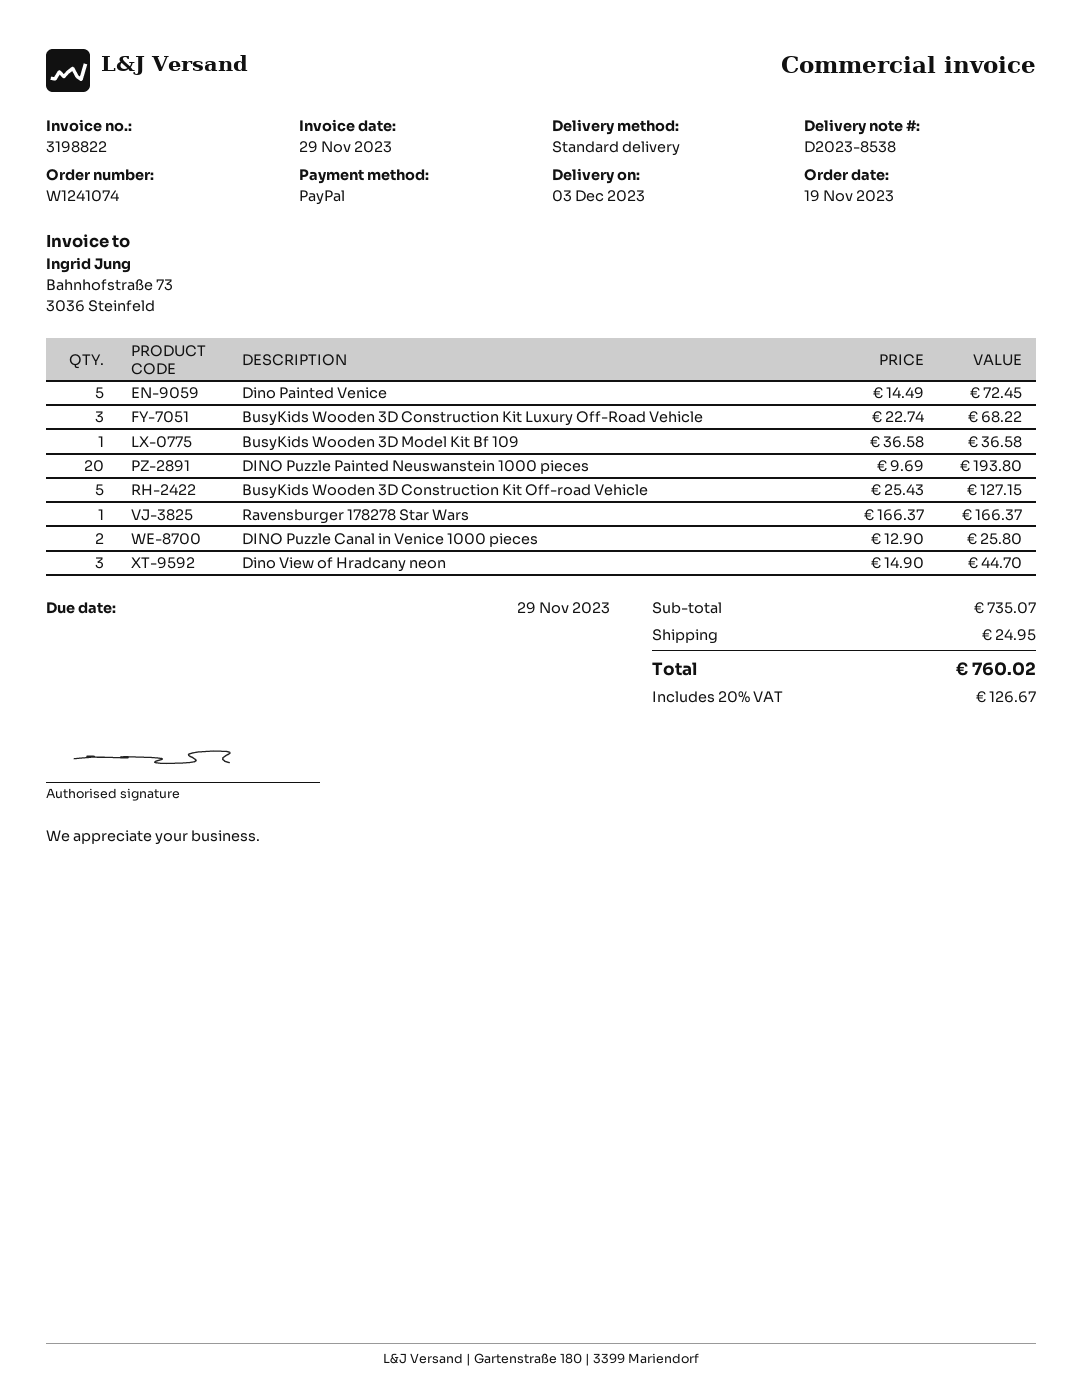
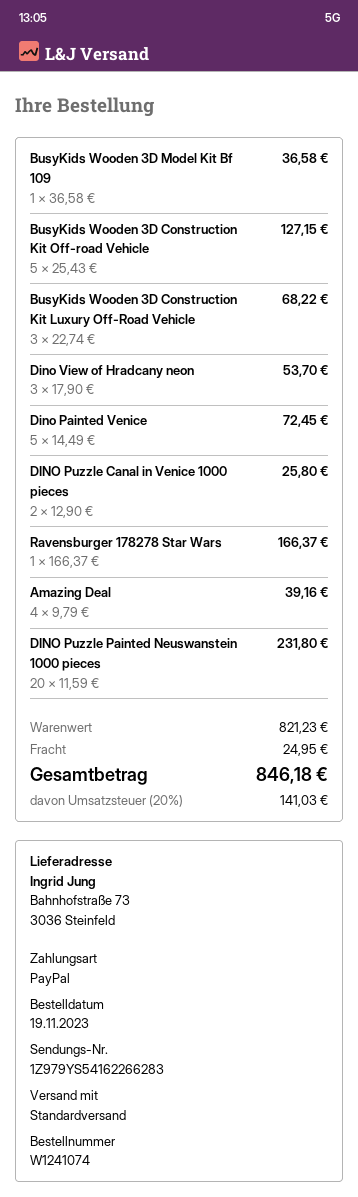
DINO Puzzle Painted Neuswanstein 1000 pieces: 20 x 9.69 = 193.80 -> 20 x 11.59 = 231.80
Dino View of Hradcany neon: 3 x 14.90 = 44.70 -> 3 x 17.90 = 53.70
Amazing Deal: none -> 4 x 9.79 = 39.16
subtotal: 735.07 -> 821.23
tax: 20% = 126.67 -> 20% = 141.03
total: 760.02 -> 846.18

